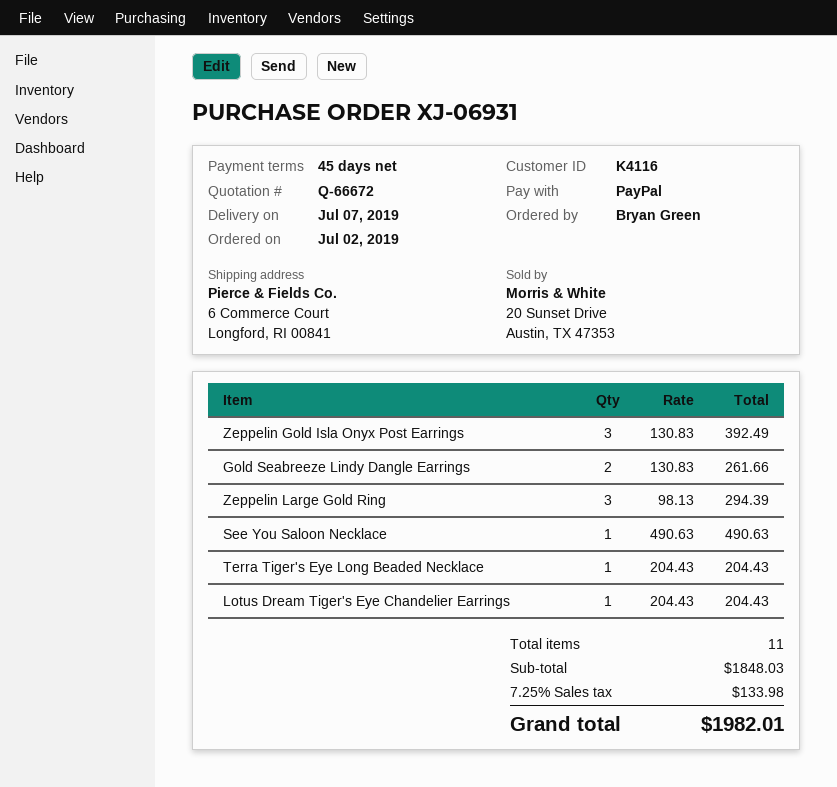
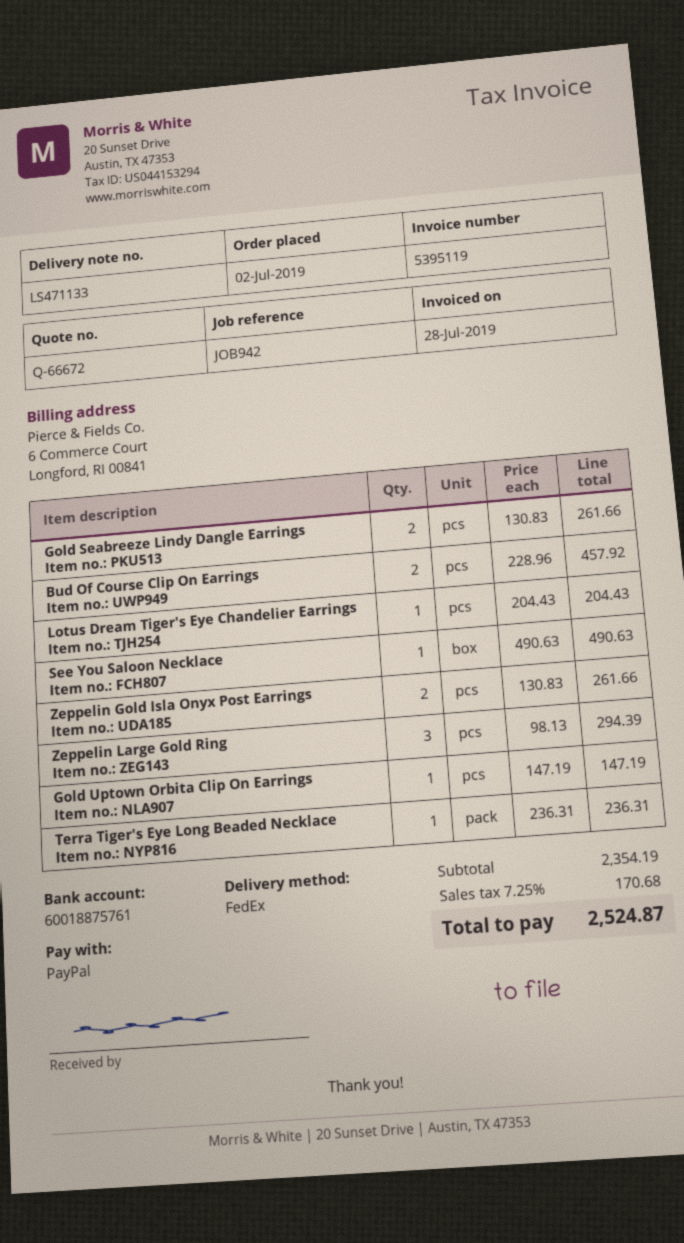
Zeppelin Gold Isla Onyx Post Earrings: 3 x 130.83 = 392.49 -> 2 x 130.83 = 261.66
Terra Tiger's Eye Long Beaded Necklace: 1 x 204.43 = 204.43 -> 1 x 236.31 = 236.31
Bud Of Course Clip On Earrings: none -> 2 x 228.96 = 457.92
Gold Uptown Orbita Clip On Earrings: none -> 1 x 147.19 = 147.19
subtotal: 1848.03 -> 2354.19
tax: 7.25% = 133.98 -> 7.25% = 170.68
total: 1982.01 -> 2524.87

